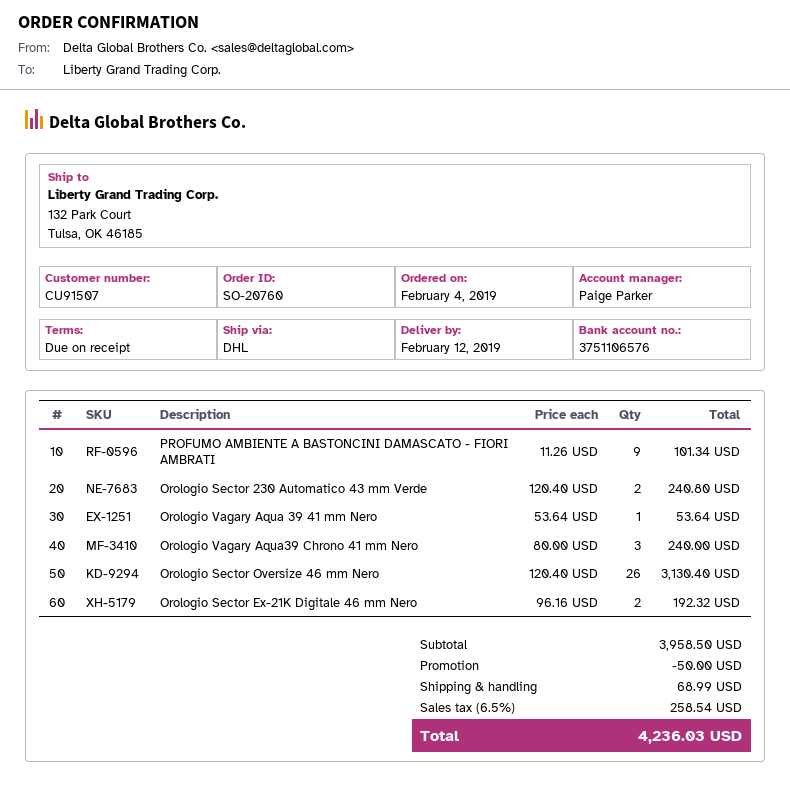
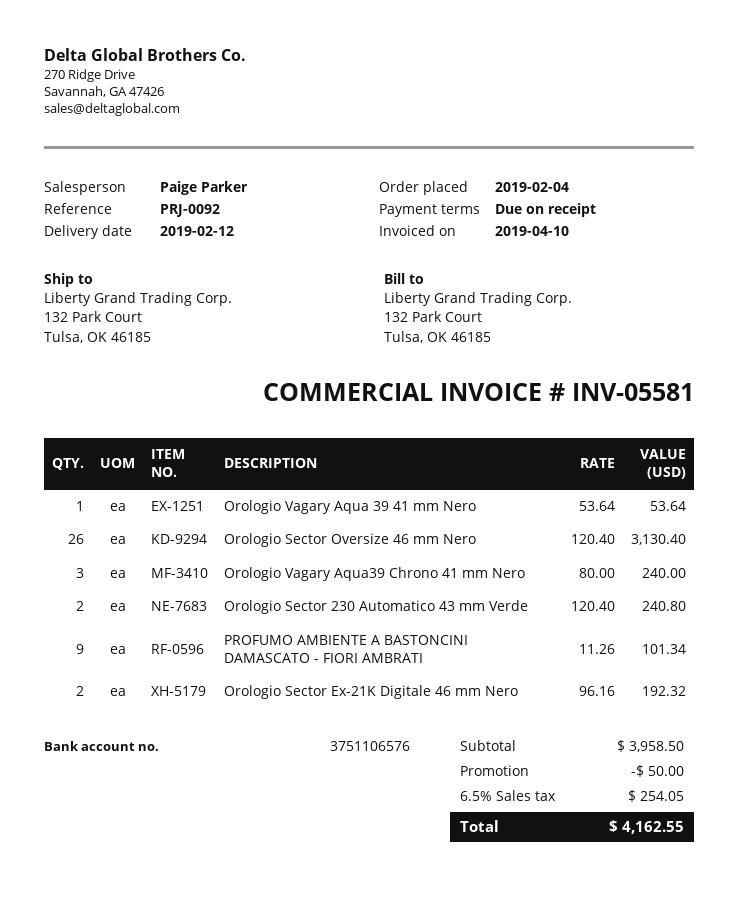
shipping: 68.99 -> none
tax: 6.5% = 258.54 -> 6.5% = 254.05
total: 4236.03 -> 4162.55

